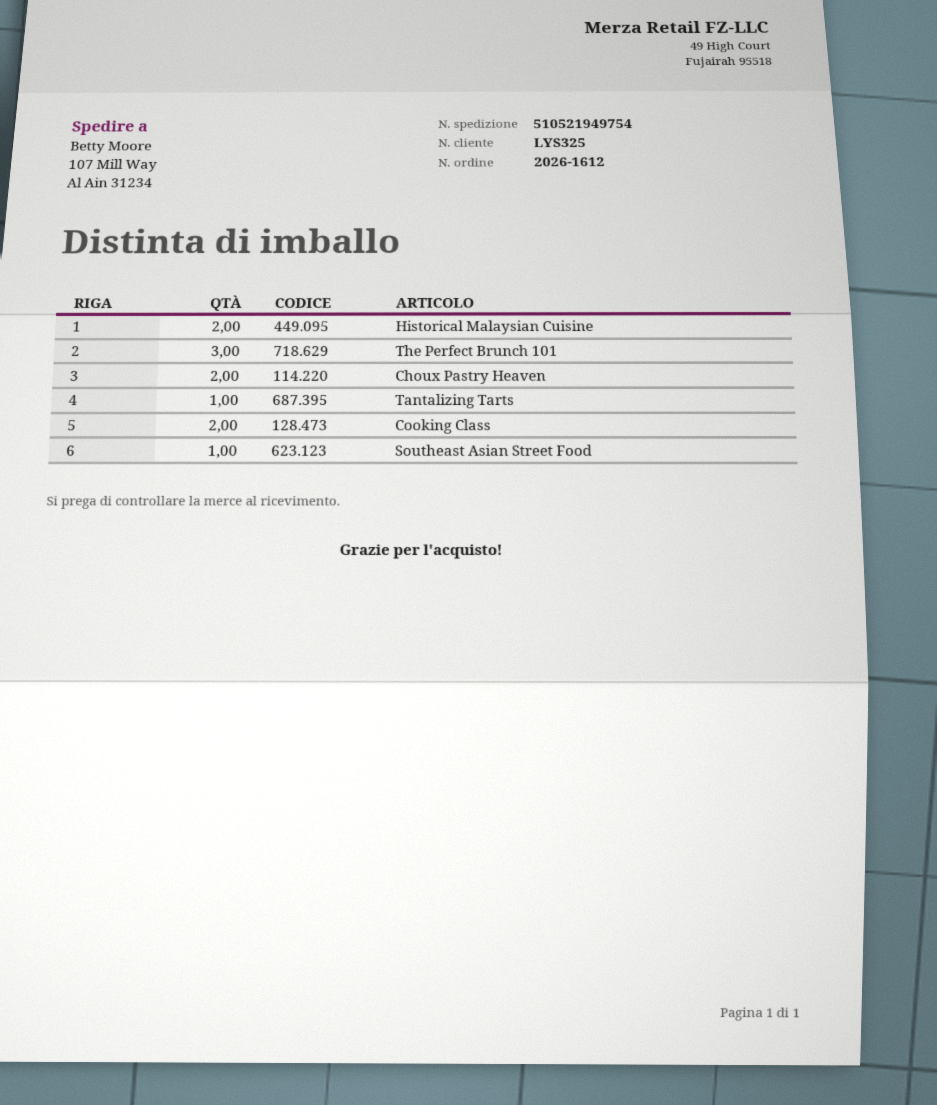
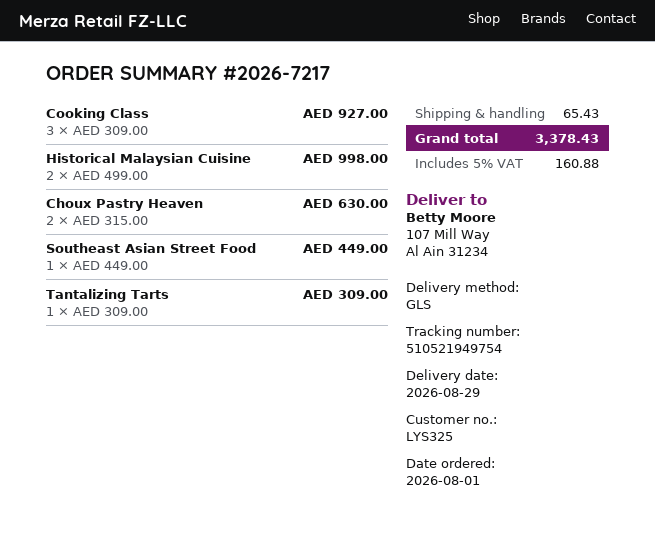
order number: 2026-1612 -> 2026-7217
The Perfect Brunch 101: 3 -> none
Cooking Class: 2 -> 3

